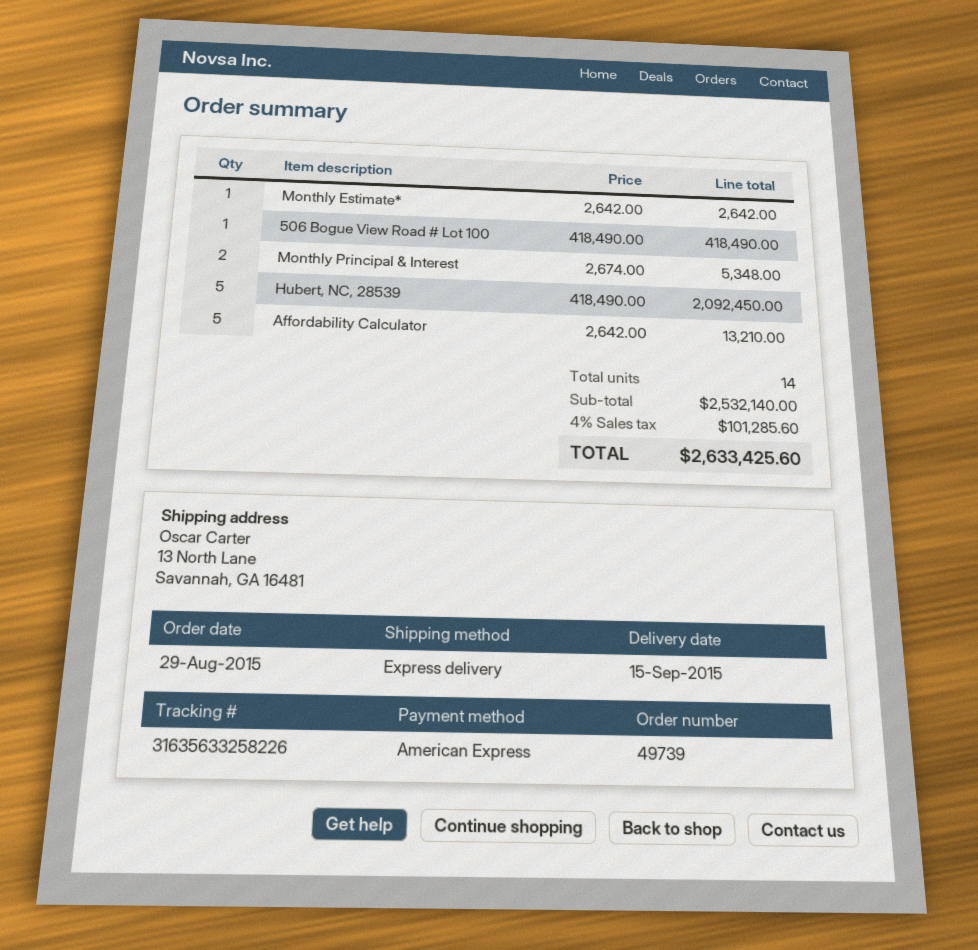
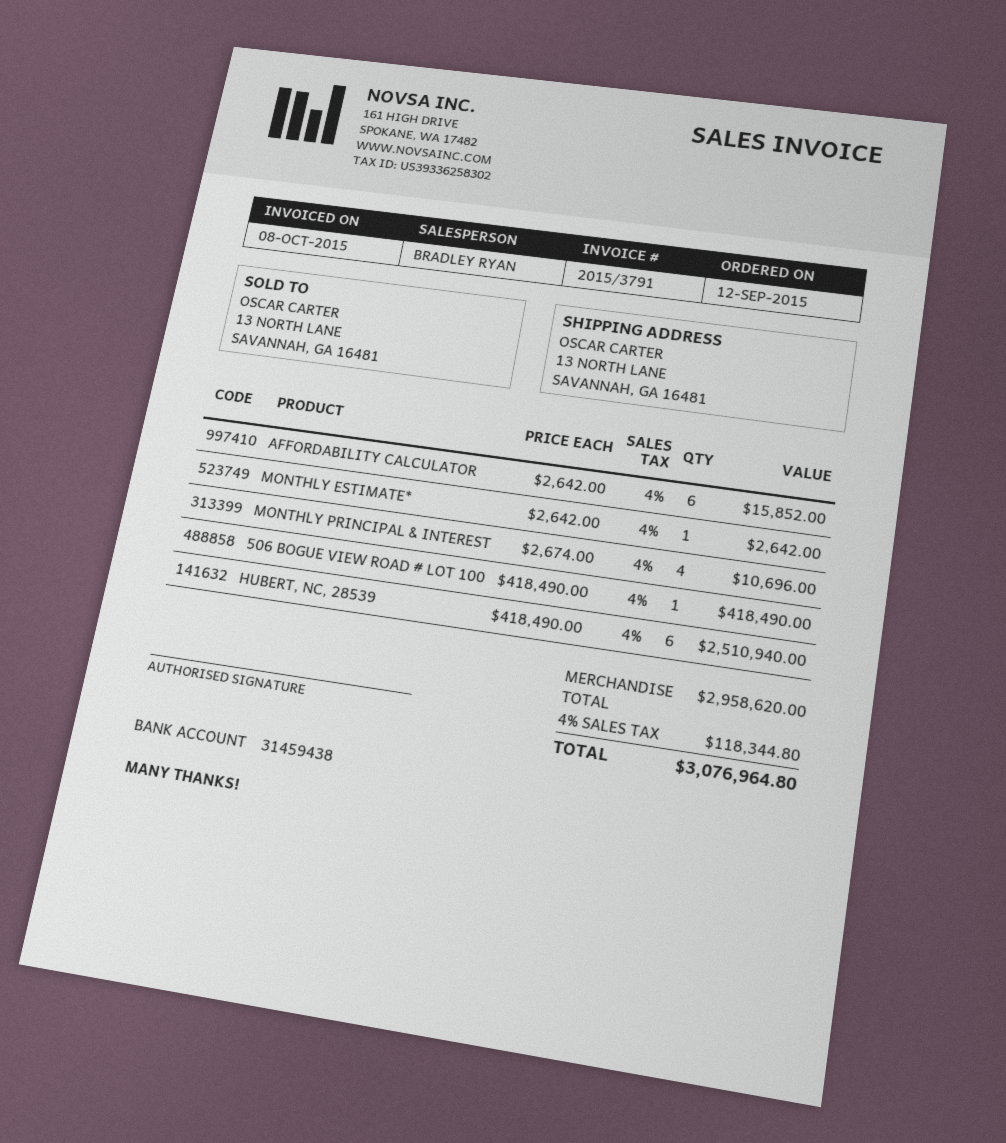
order date: 2015-08-29 -> 2015-09-12
Monthly Principal & Interest: 2 x 2674.00 = 5348.00 -> 4 x 2674.00 = 10696.00
Hubert, NC, 28539: 5 x 418490.00 = 2092450.00 -> 6 x 418490.00 = 2510940.00
Affordability Calculator: 5 x 2642.00 = 13210.00 -> 6 x 2642.00 = 15852.00
subtotal: 2532140.00 -> 2958620.00
tax: 4% = 101285.60 -> 4% = 118344.80
total: 2633425.60 -> 3076964.80

